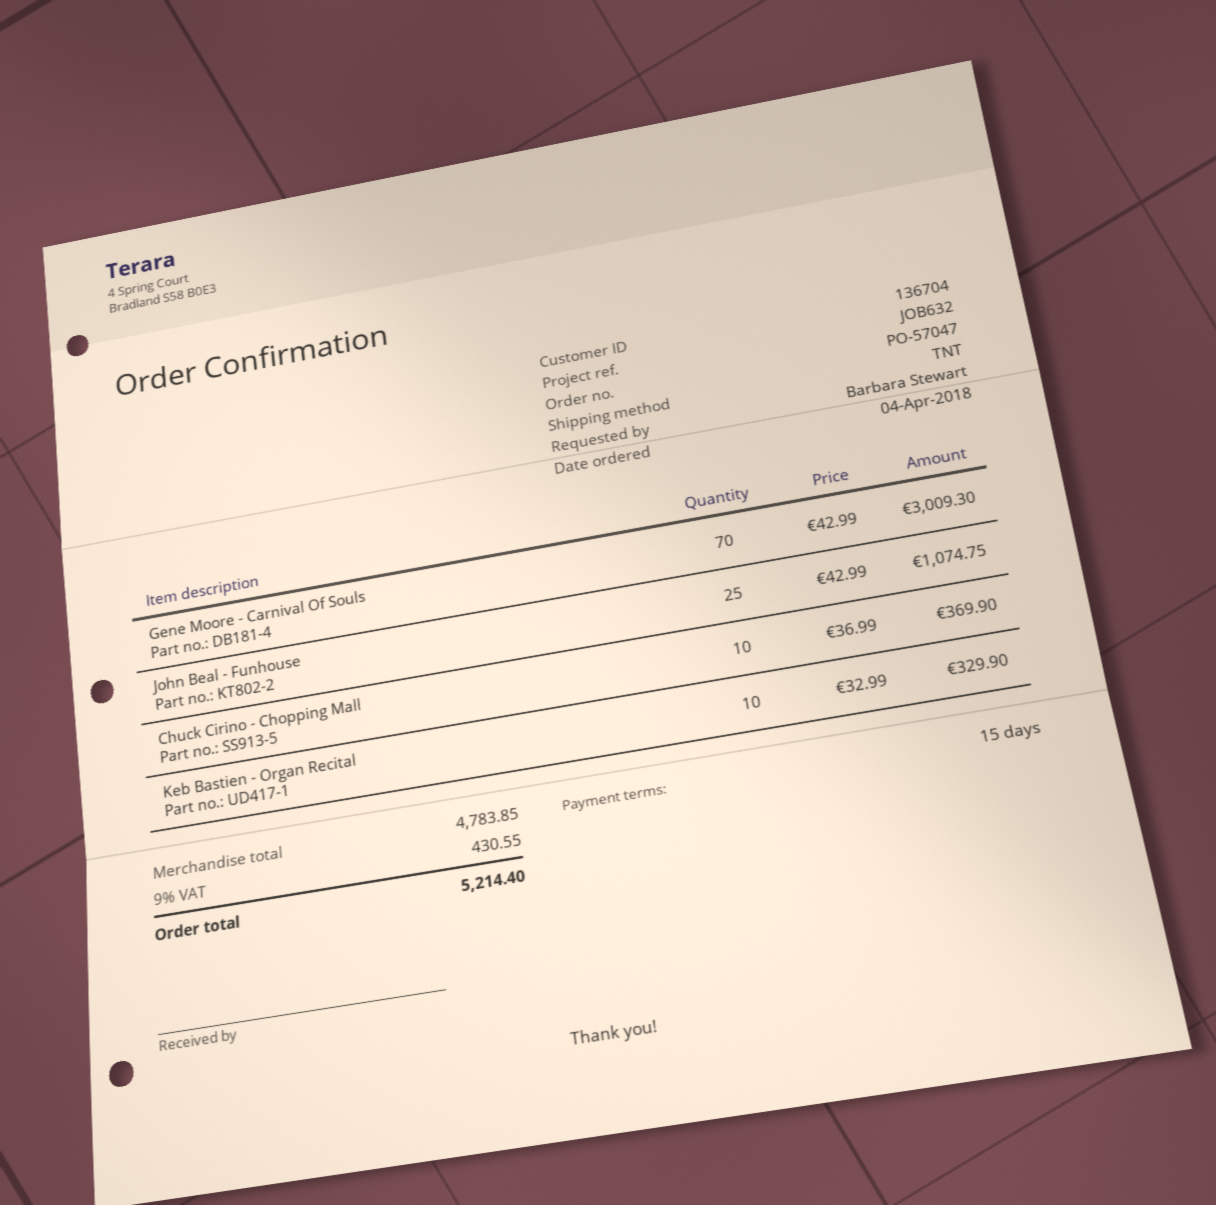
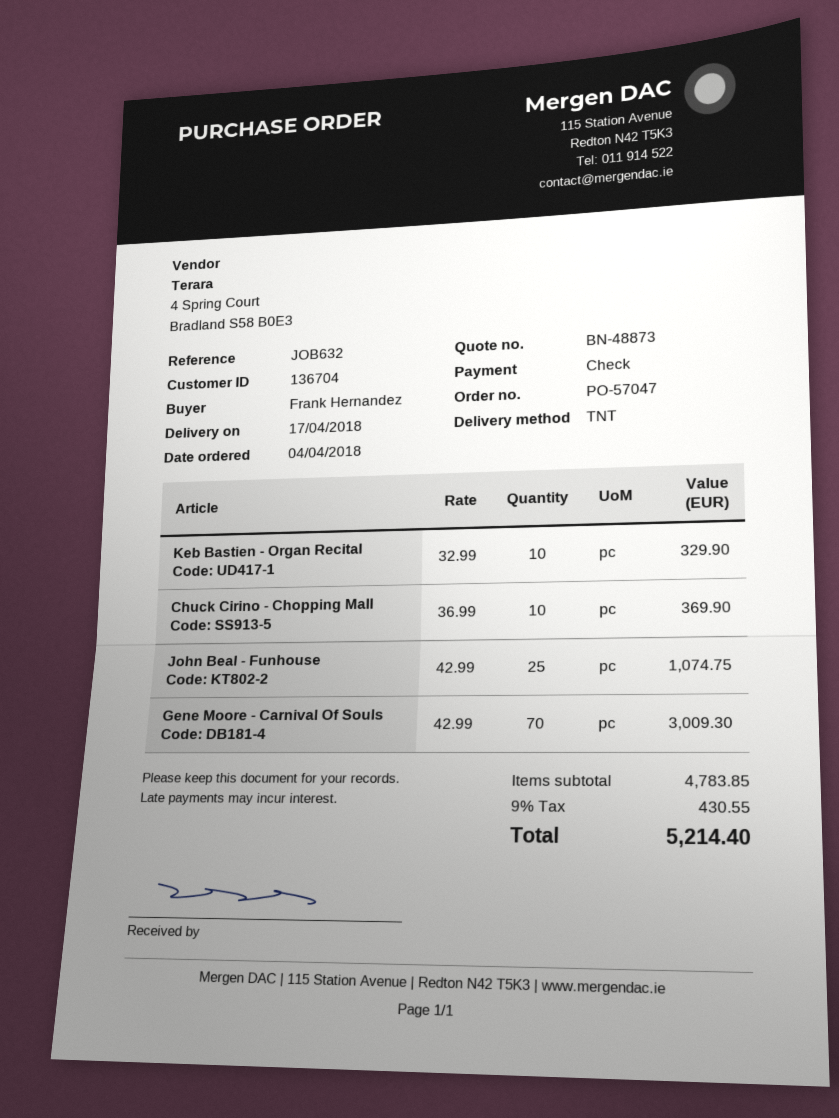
ordered by: Barbara Stewart -> Frank Hernandez

